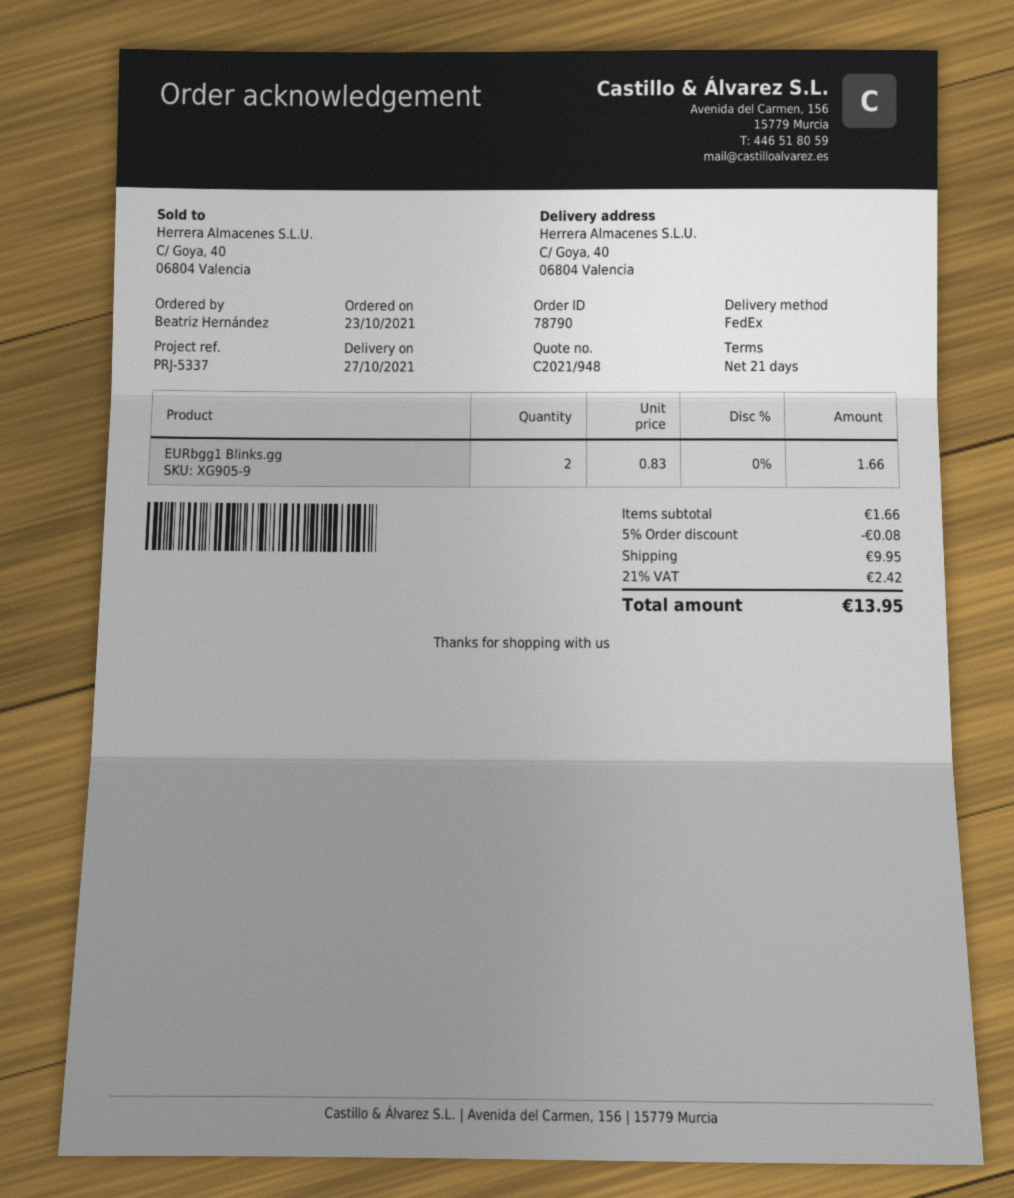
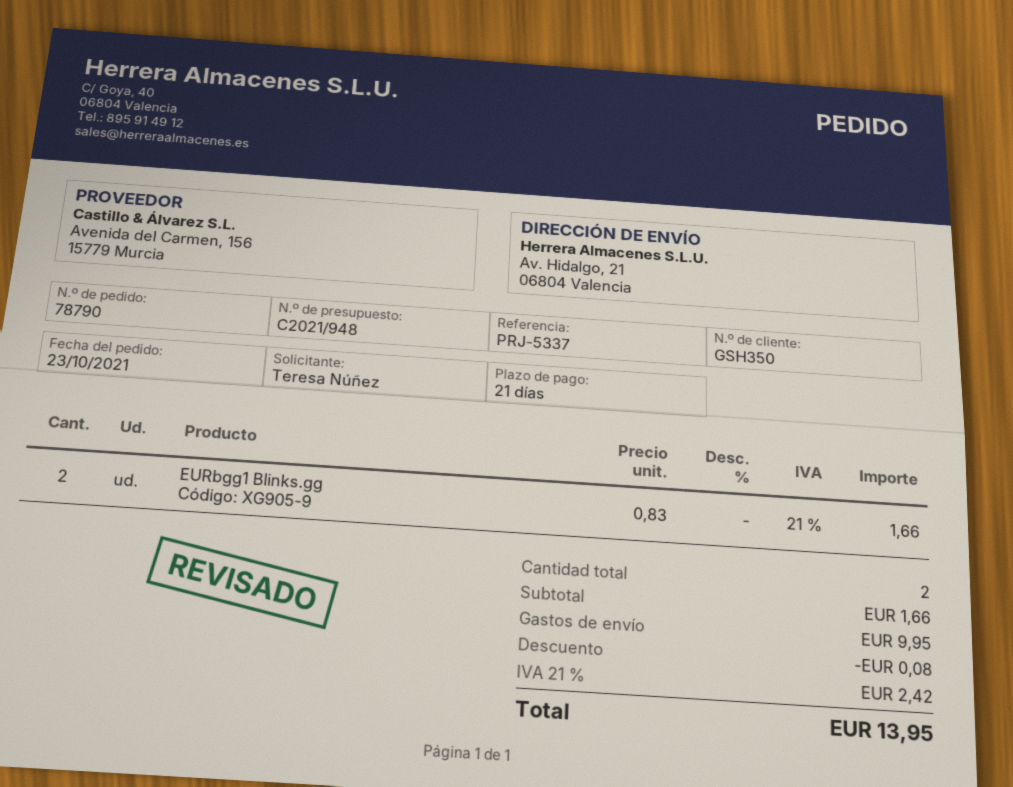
ordered by: Beatriz Hernández -> Teresa Núñez
ship to: C/ Goya, 40, 06804 Valencia -> Av. Hidalgo, 21, 06804 Valencia

